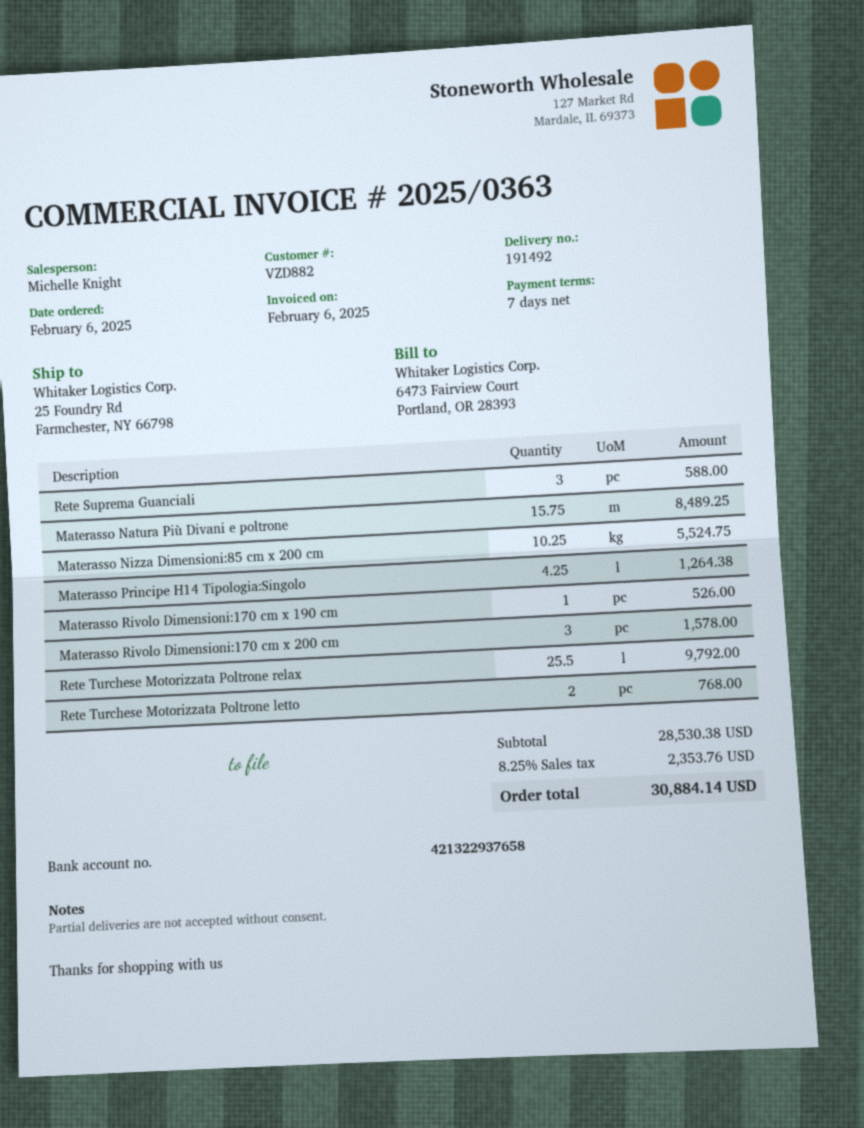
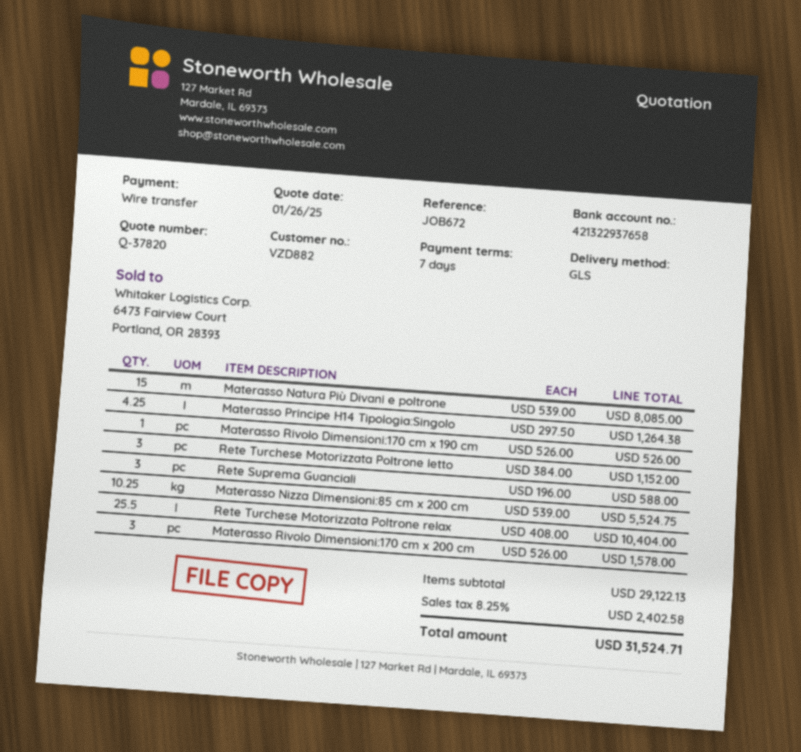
Materasso Natura Più Divani e poltrone: 15.75 for 8489.25 -> 15 for 8085.00
Rete Turchese Motorizzata Poltrone relax: 25.5 for 9792.00 -> 25.5 for 10404.00
Rete Turchese Motorizzata Poltrone letto: 2 for 768.00 -> 3 for 1152.00
subtotal: 28530.38 -> 29122.13
tax: 8.25% = 2353.76 -> 8.25% = 2402.58
total: 30884.14 -> 31524.71

